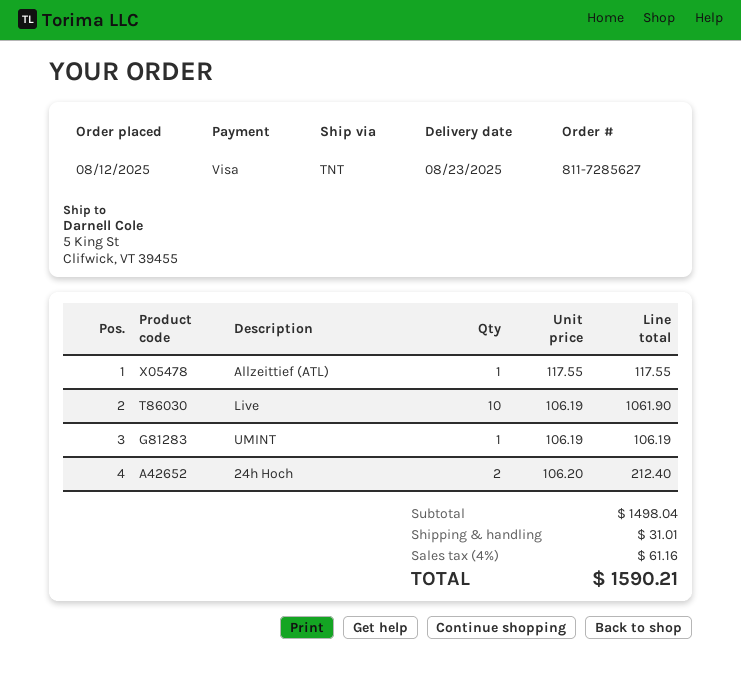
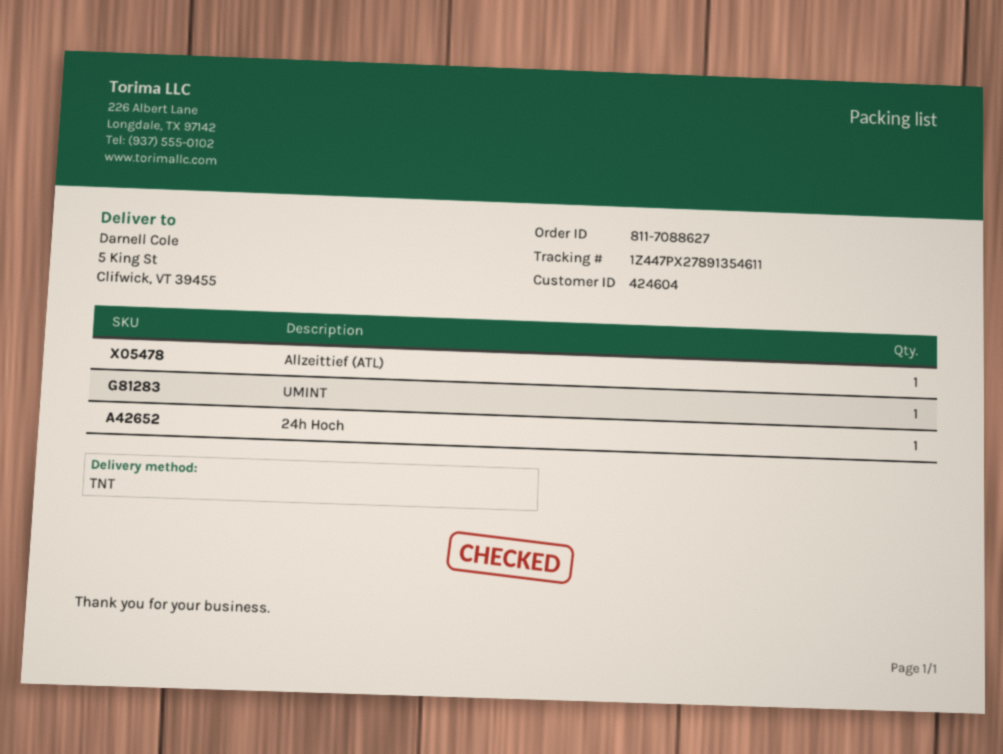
order number: 811-7285627 -> 811-7088627
Live: 10 -> none
24h Hoch: 2 -> 1

